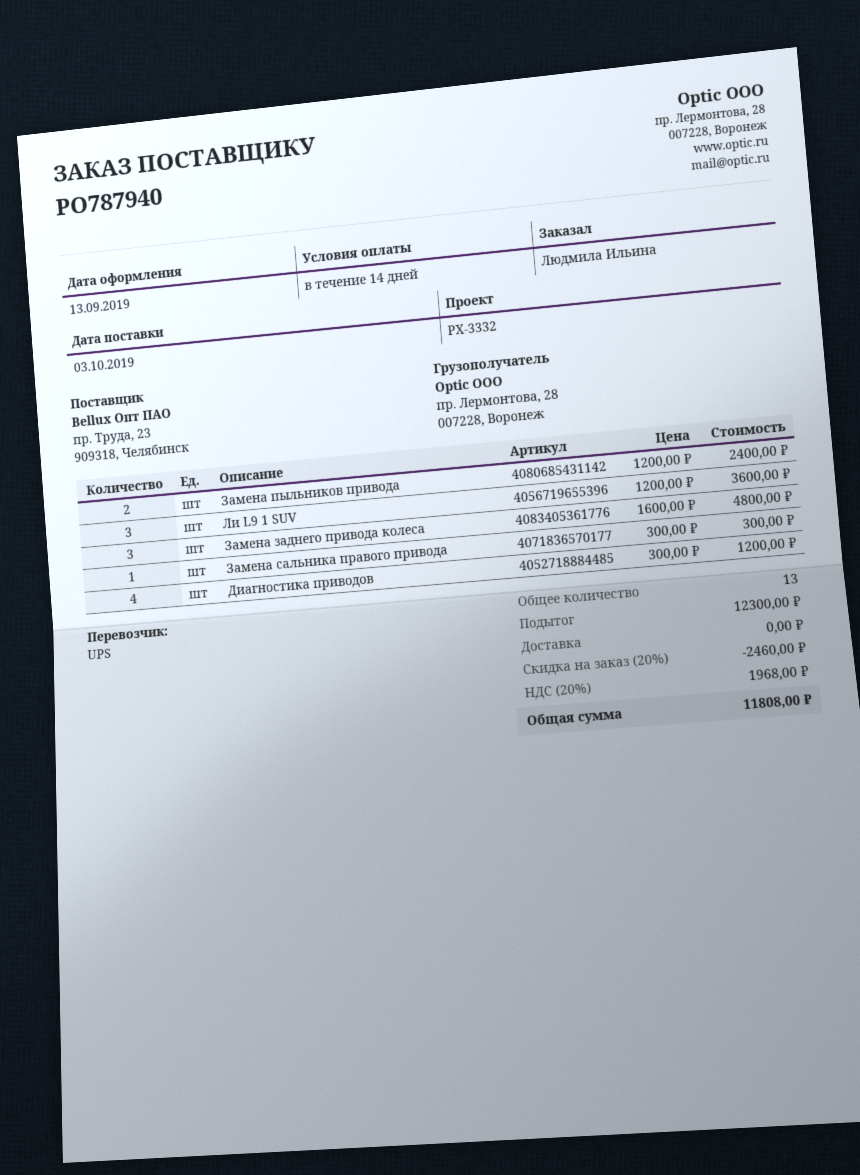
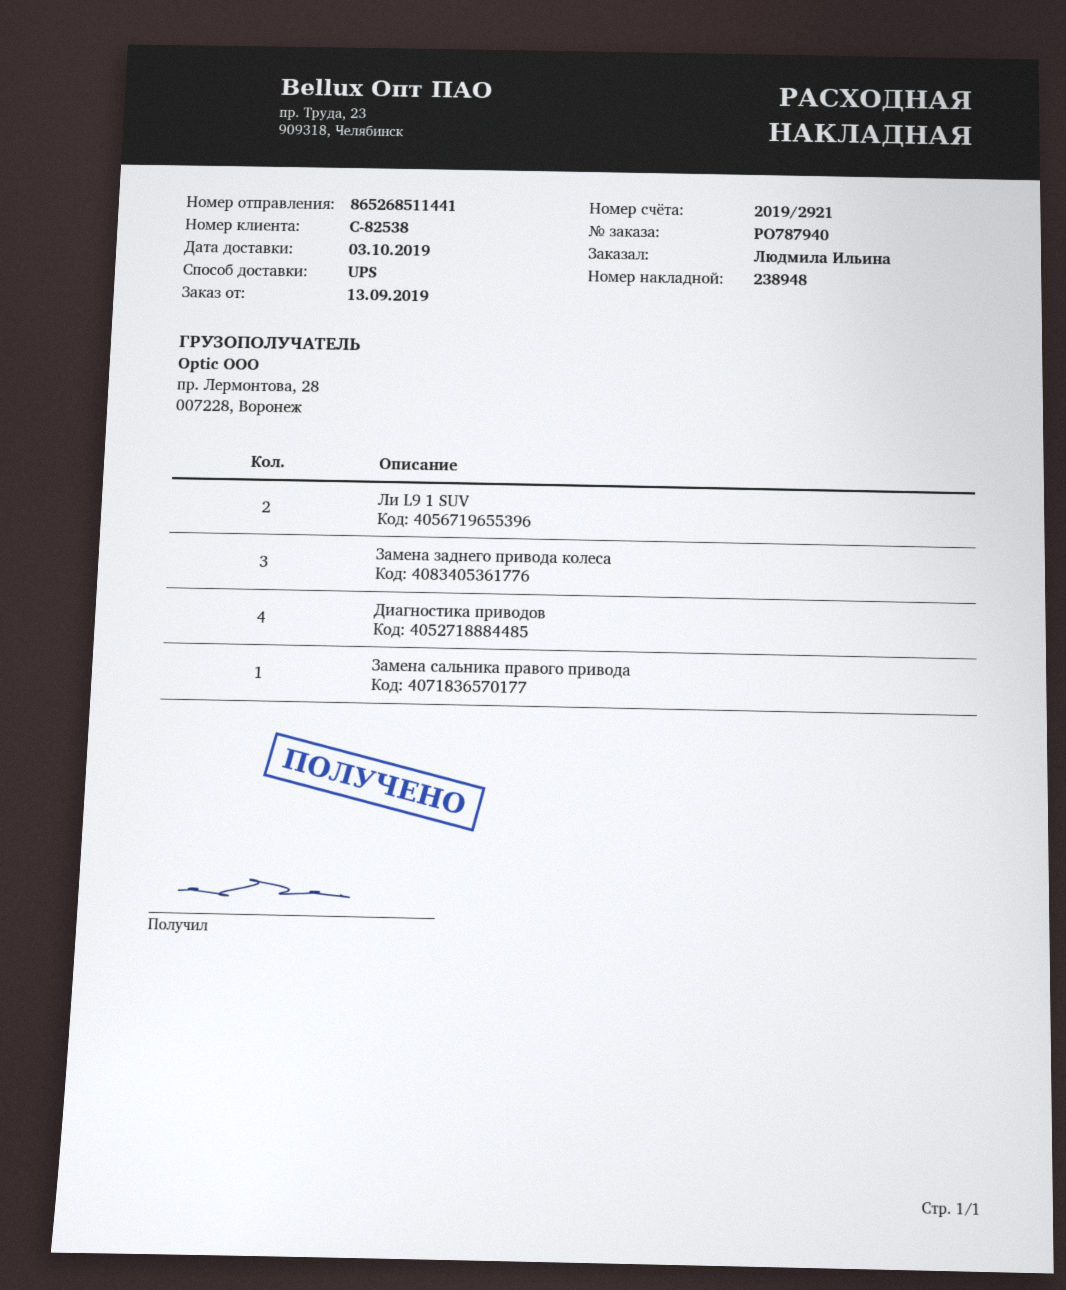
Замена пыльников привода: 2 -> none
Ли L9 1 SUV: 3 -> 2

